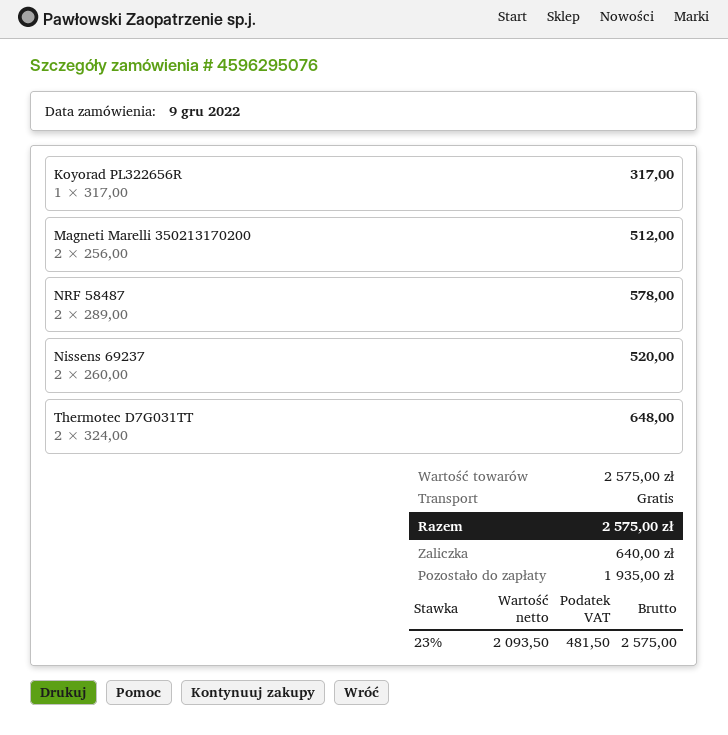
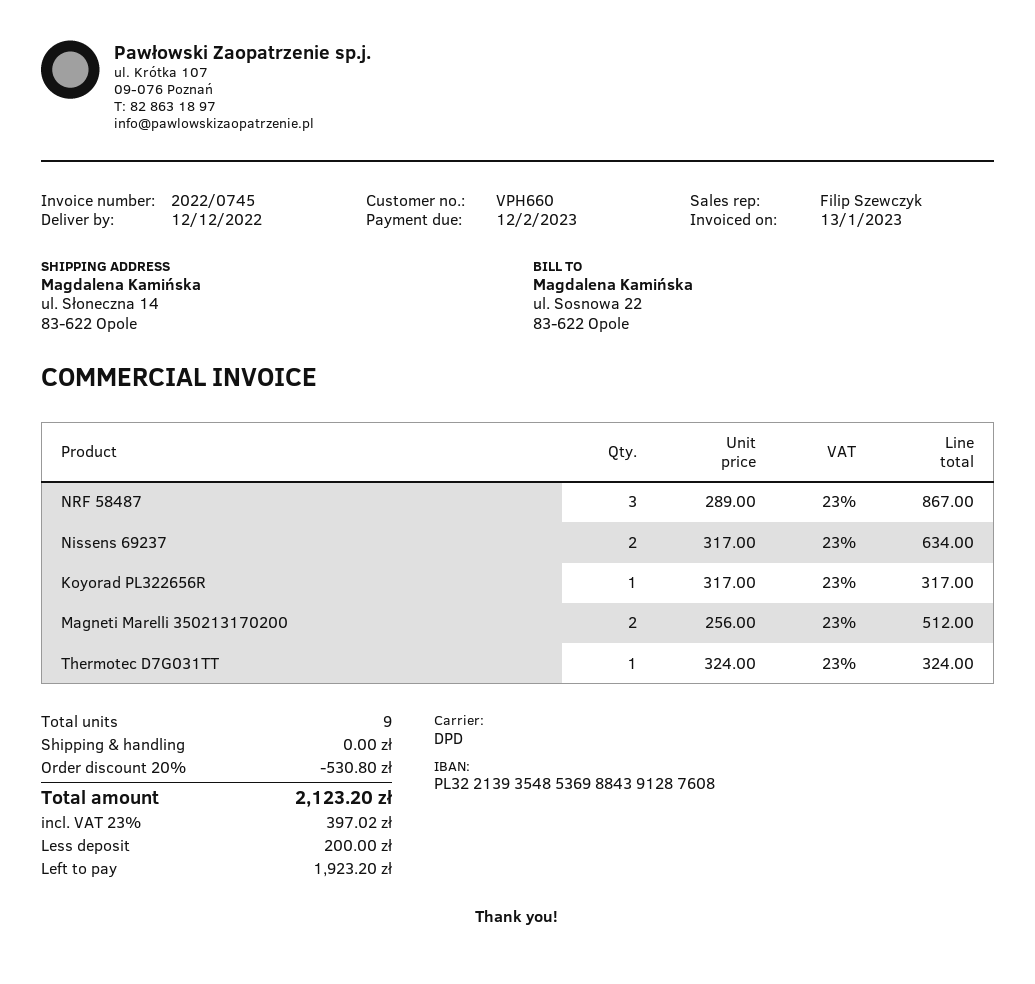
NRF 58487: 2 x 289.00 = 578.00 -> 3 x 289.00 = 867.00
Nissens 69237: 2 x 260.00 = 520.00 -> 2 x 317.00 = 634.00
Thermotec D7G031TT: 2 x 324.00 = 648.00 -> 1 x 324.00 = 324.00
discount: none -> 20% = 530.80
tax: 23% = 481.50 -> 23% = 397.02
total: 2575.00 -> 2123.20
deposit: 640.00 -> 200.00
balance: 1935.00 -> 1923.20

